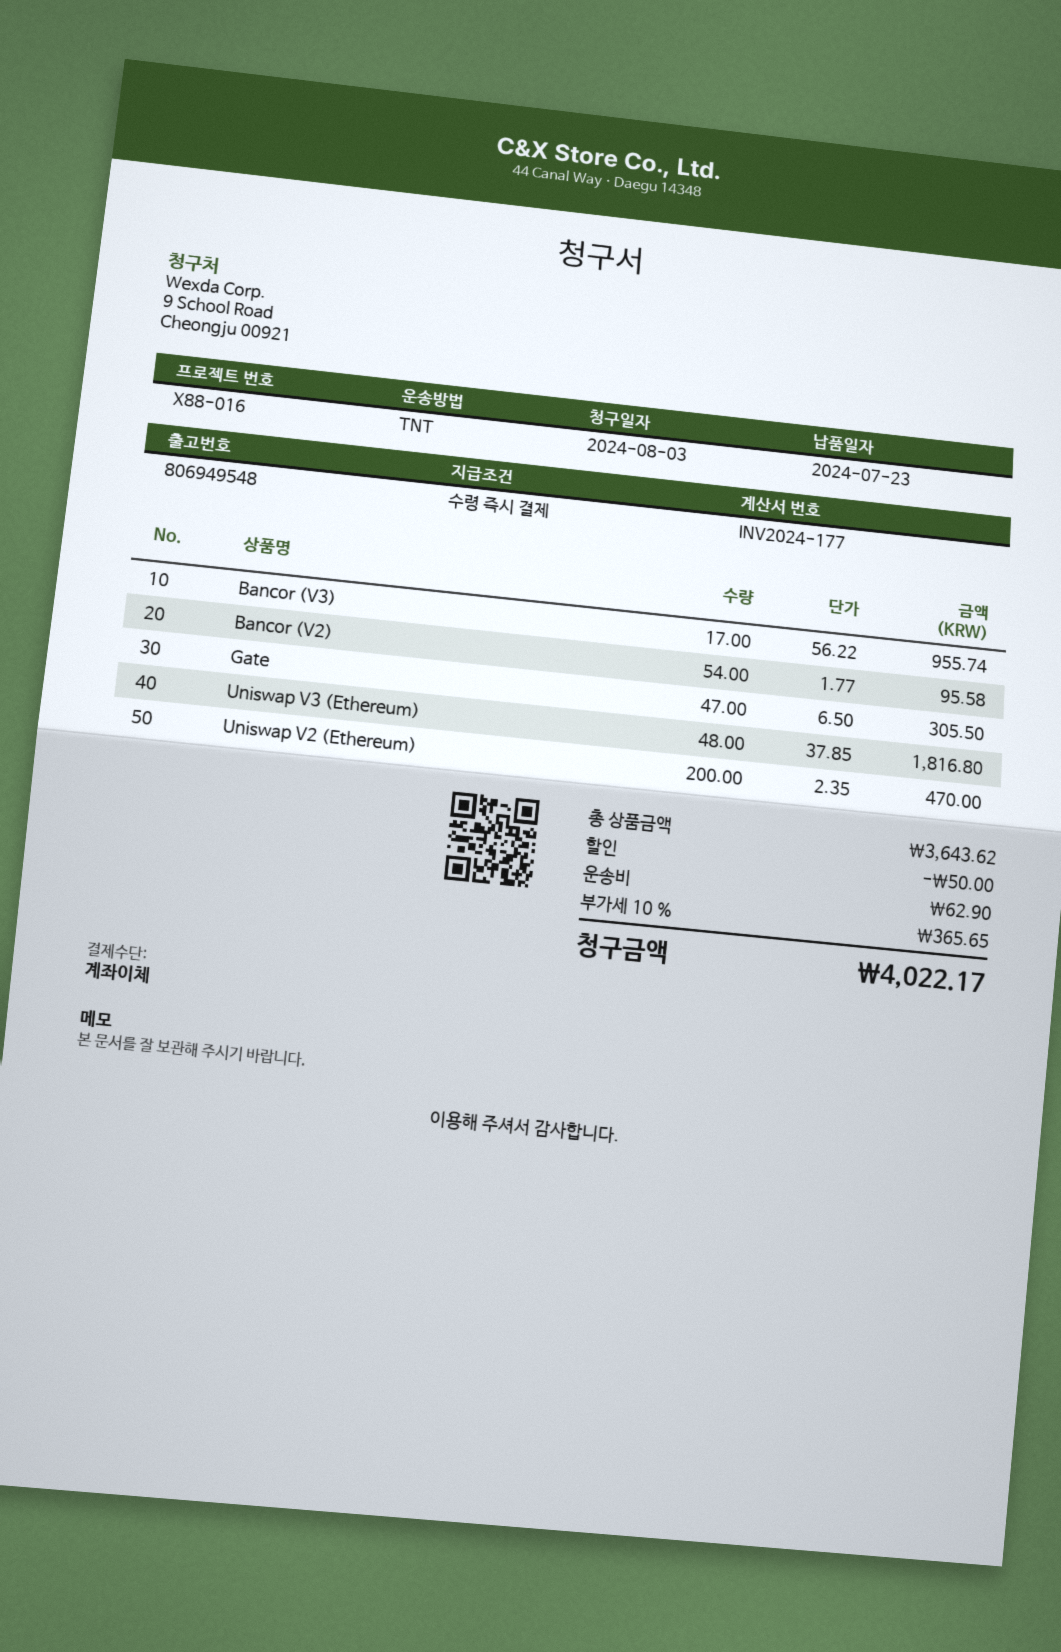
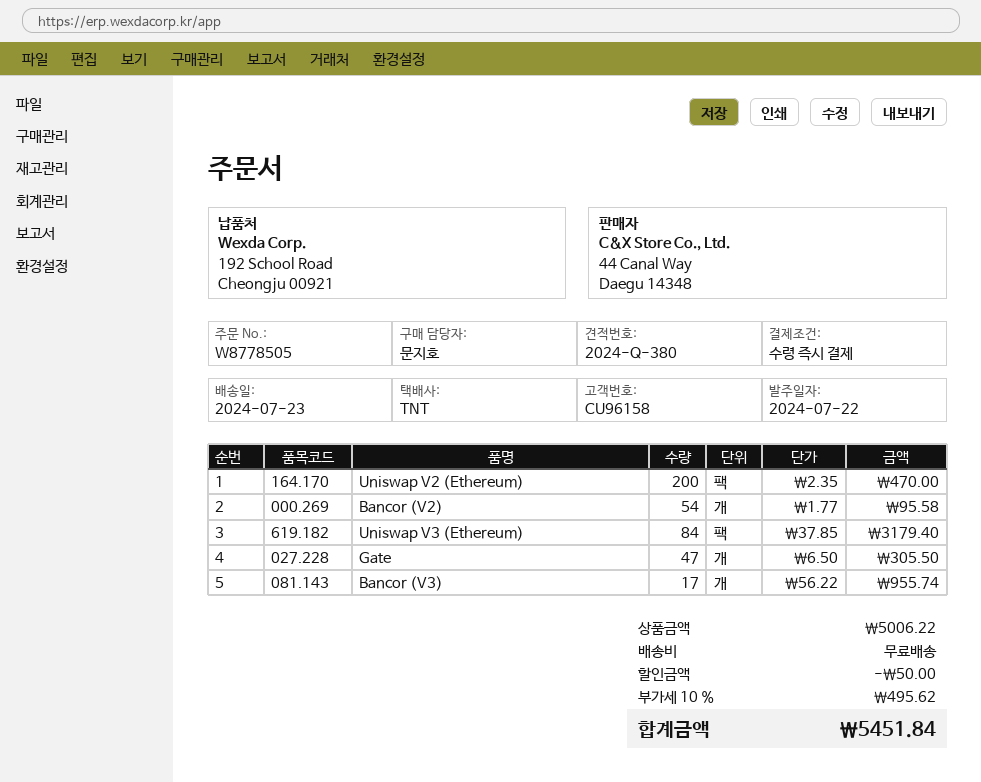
Uniswap V3 (Ethereum): 48 x 37.85 = 1816.80 -> 84 x 37.85 = 3179.40
subtotal: 3643.62 -> 5006.22
shipping: 62.90 -> 0.00
tax: 10% = 365.65 -> 10% = 495.62
total: 4022.17 -> 5451.84

